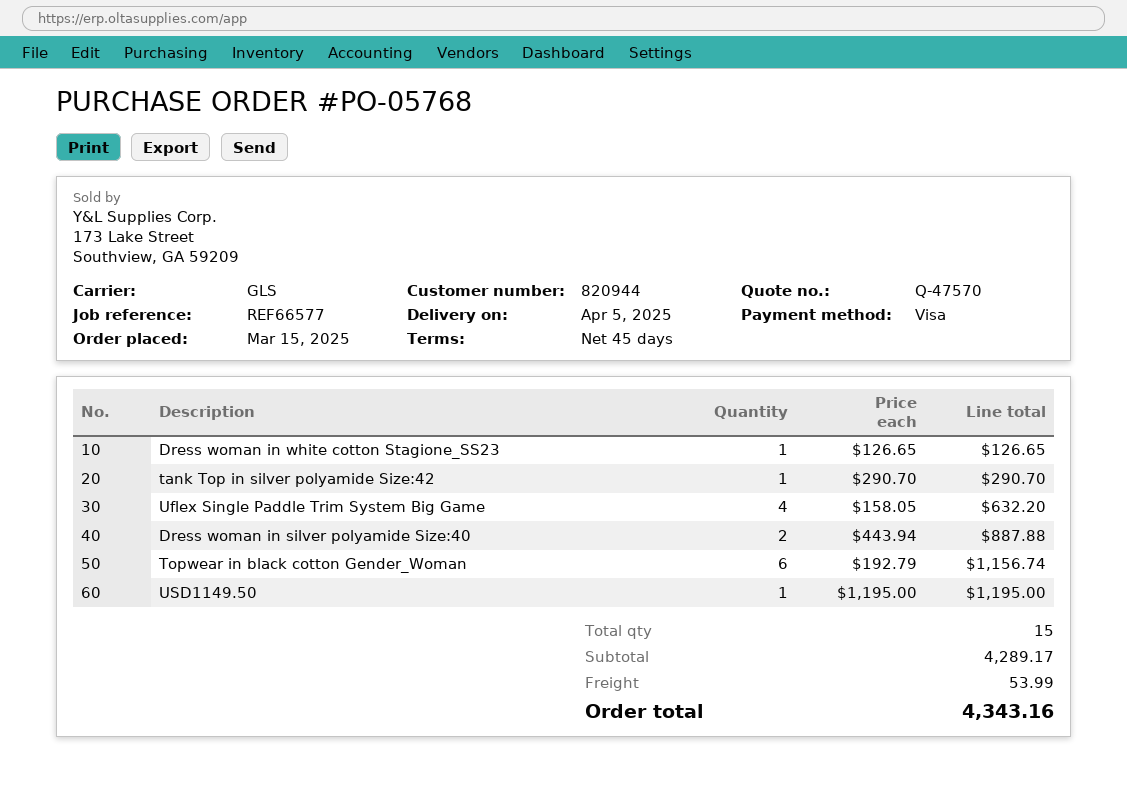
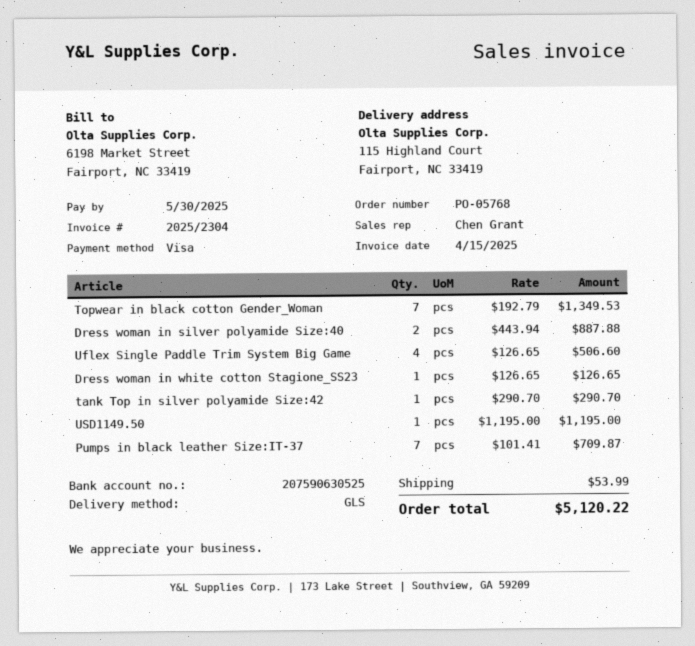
Uflex Single Paddle Trim System Big Game: 4 x 158.05 = 632.20 -> 4 x 126.65 = 506.60
Topwear in black cotton Gender_Woman: 6 x 192.79 = 1156.74 -> 7 x 192.79 = 1349.53
Pumps in black leather Size:IT-37: none -> 7 x 101.41 = 709.87
total: 4343.16 -> 5120.22

